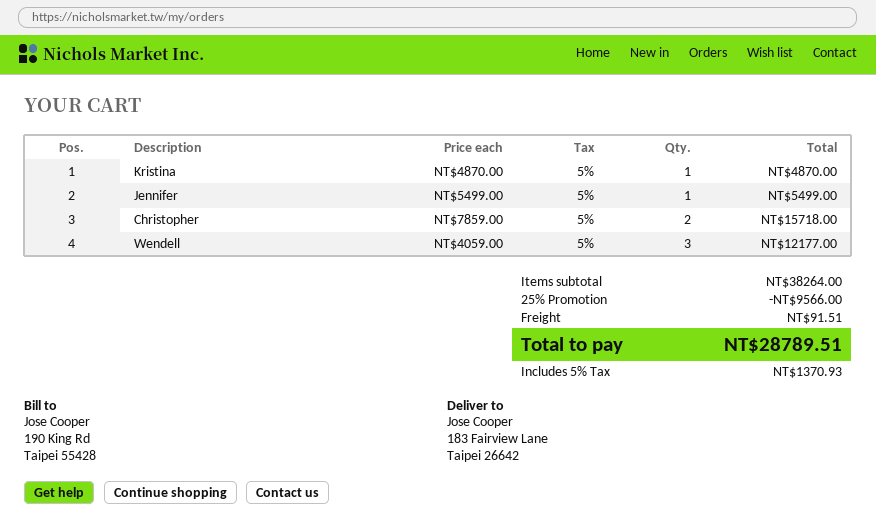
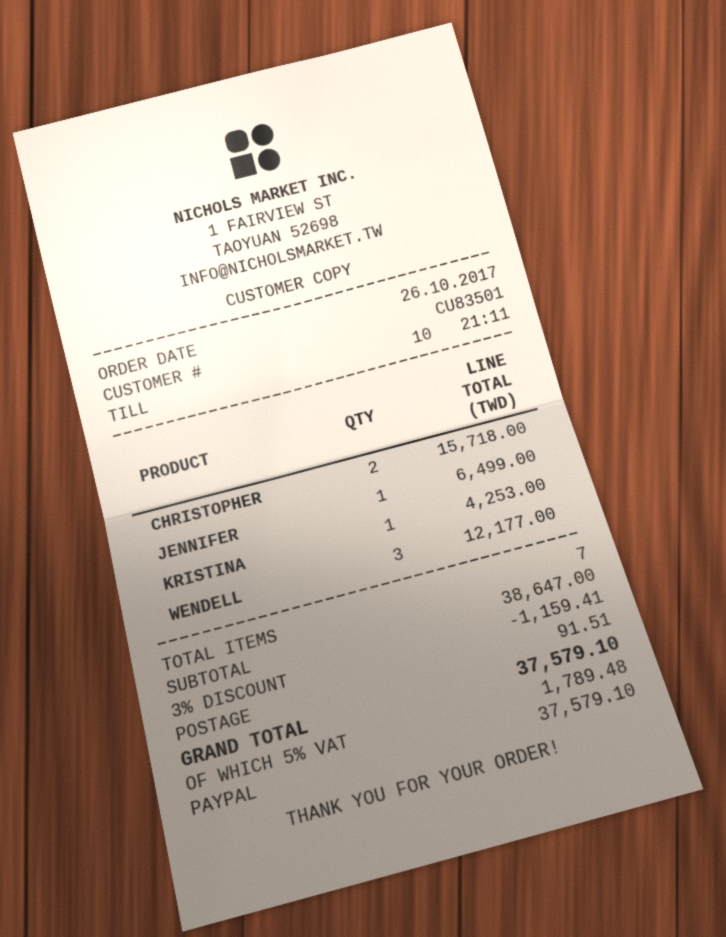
Kristina: 1 for 4870.00 -> 1 for 4253.00
Jennifer: 1 for 5499.00 -> 1 for 6499.00
subtotal: 38264.00 -> 38647.00
discount: 25% = 9566.00 -> 3% = 1159.41
tax: 5% = 1370.93 -> 5% = 1789.48
total: 28789.51 -> 37579.10

